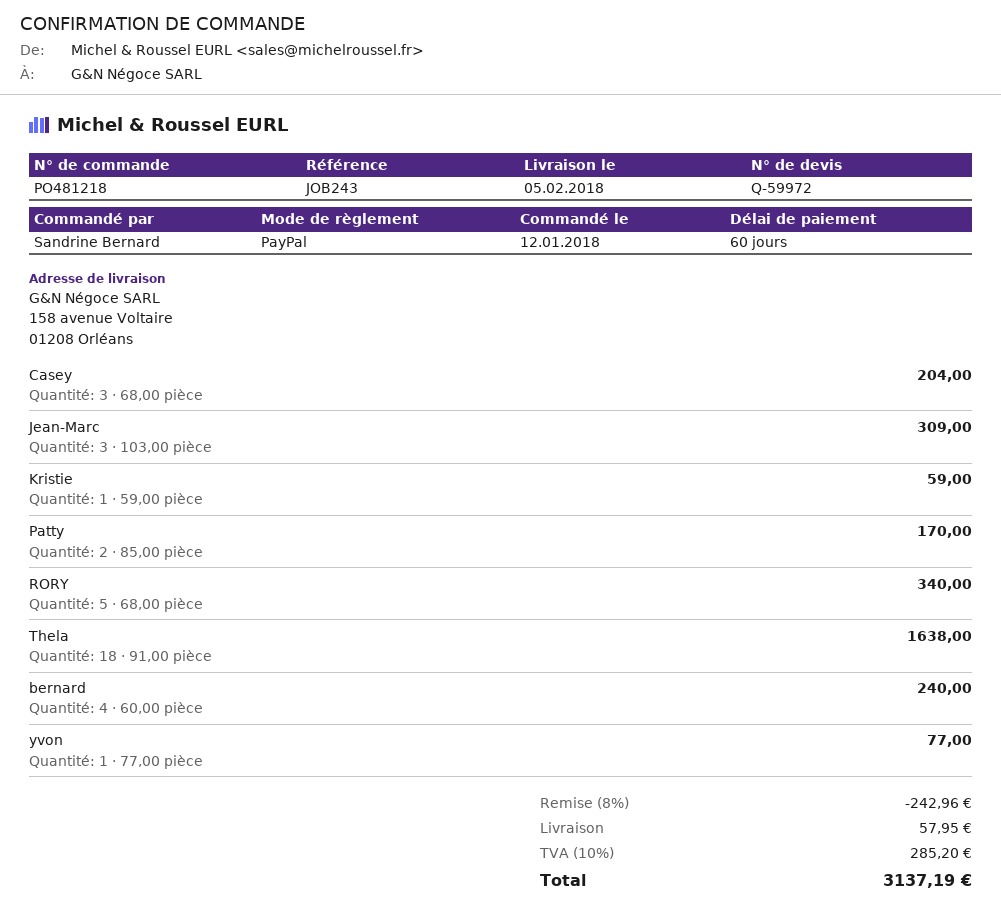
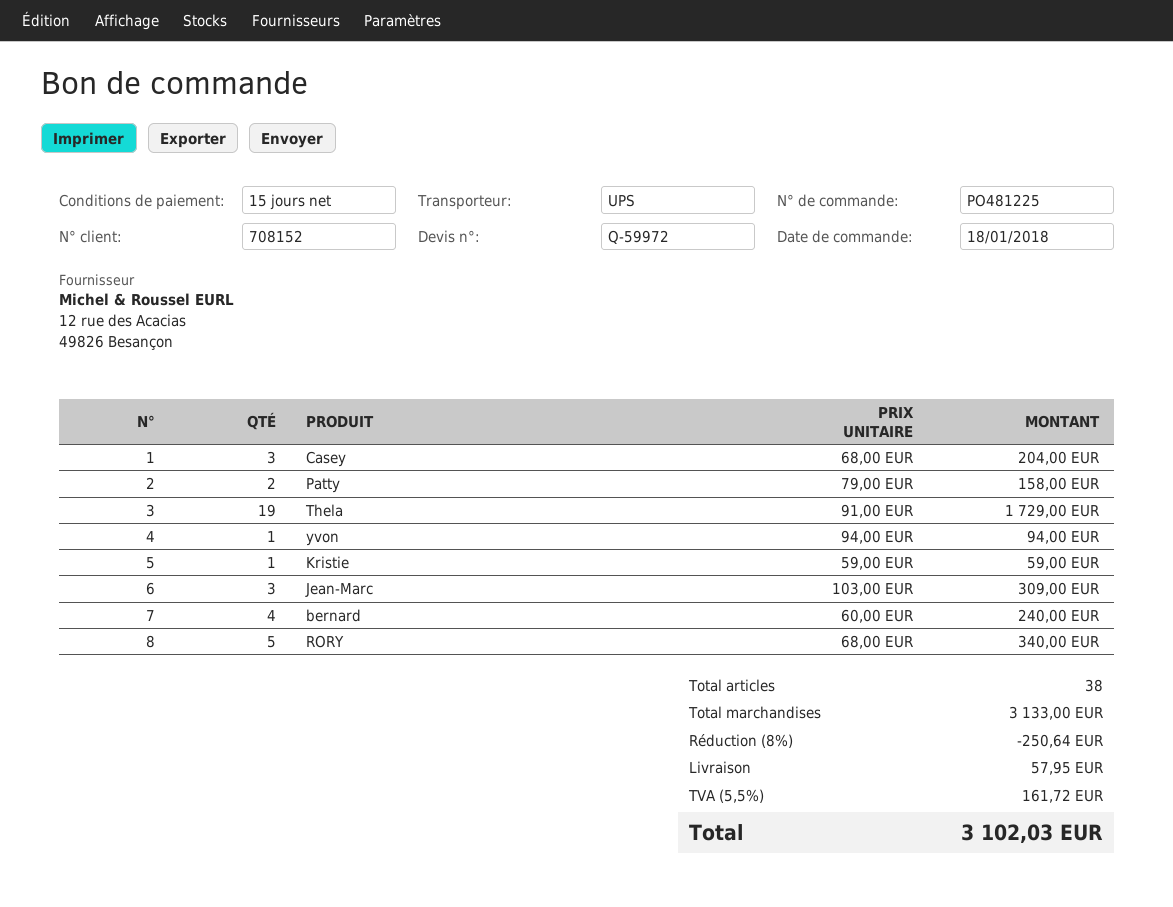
order number: PO481218 -> PO481225
order date: 2018-01-12 -> 2018-01-18
payment terms: 60 days -> 15 days
Patty: 2 x 85.00 = 170.00 -> 2 x 79.00 = 158.00
Thela: 18 x 91.00 = 1638.00 -> 19 x 91.00 = 1729.00
yvon: 1 x 77.00 = 77.00 -> 1 x 94.00 = 94.00
discount: 8% = 242.96 -> 8% = 250.64
tax: 10% = 285.20 -> 5.5% = 161.72
total: 3137.19 -> 3102.03

